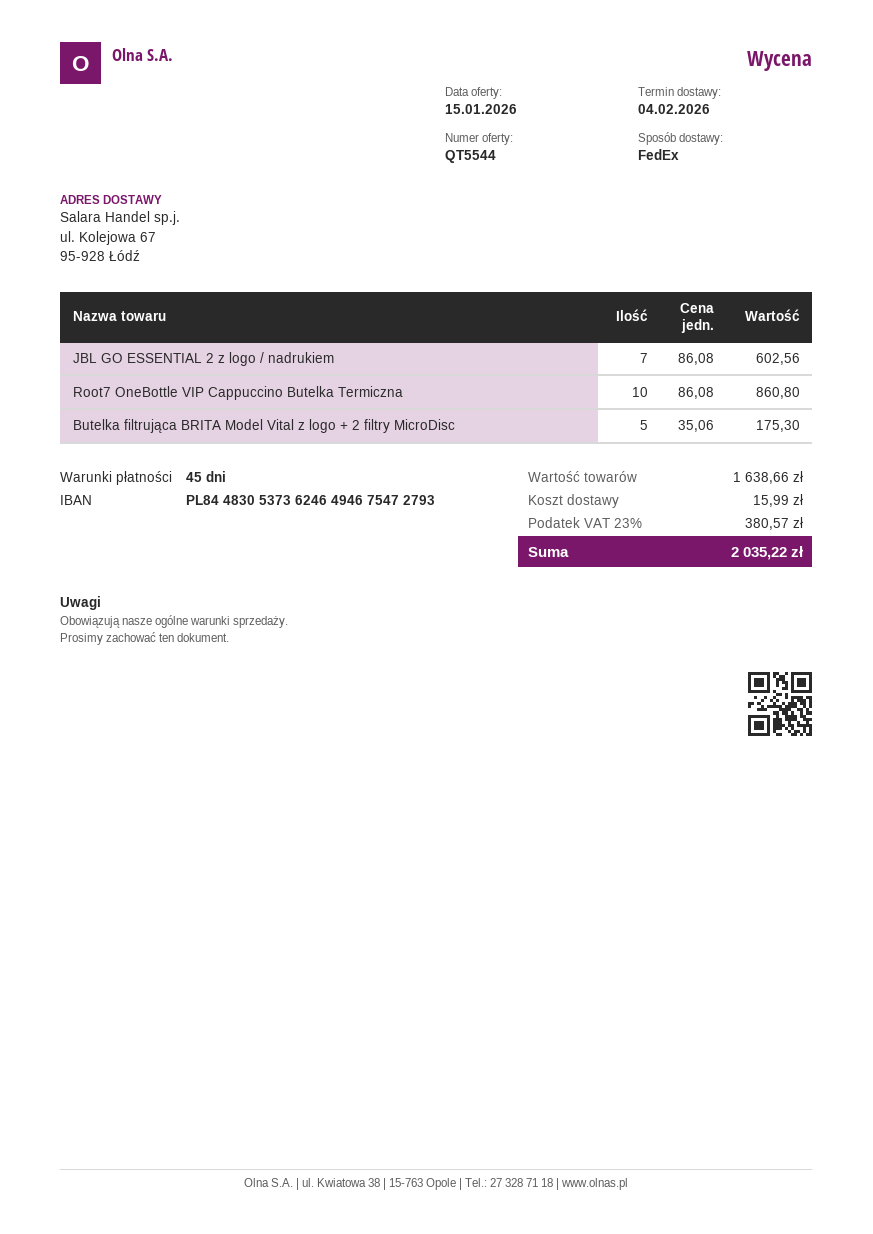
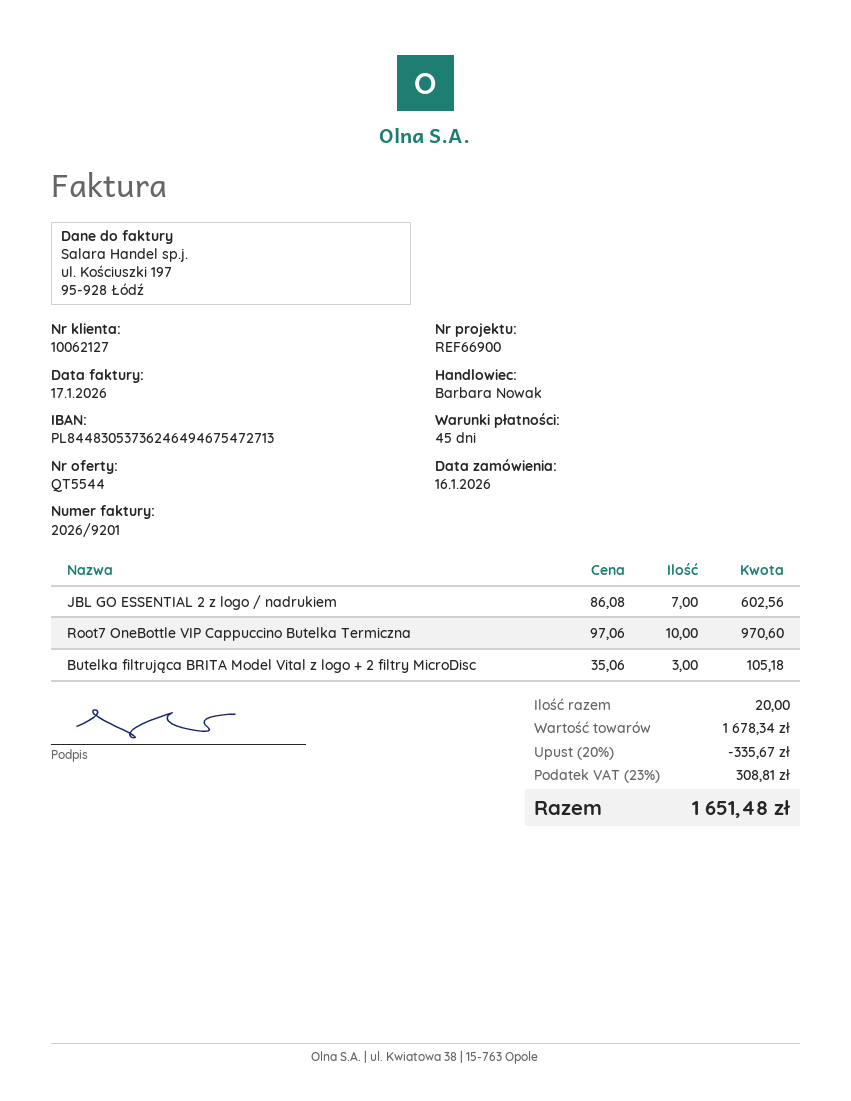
bank account: PL84483053736246494675472793 -> PL84483053736246494675472713
Root7 OneBottle VIP Cappuccino Butelka Termiczna: 10 x 86.08 = 860.80 -> 10 x 97.06 = 970.60
Butelka filtrująca BRITA Model Vital z logo + 2 filtry MicroDisc: 5 x 35.06 = 175.30 -> 3 x 35.06 = 105.18
subtotal: 1638.66 -> 1678.34
discount: none -> 20% = 335.67
shipping: 15.99 -> none
tax: 23% = 380.57 -> 23% = 308.81
total: 2035.22 -> 1651.48

